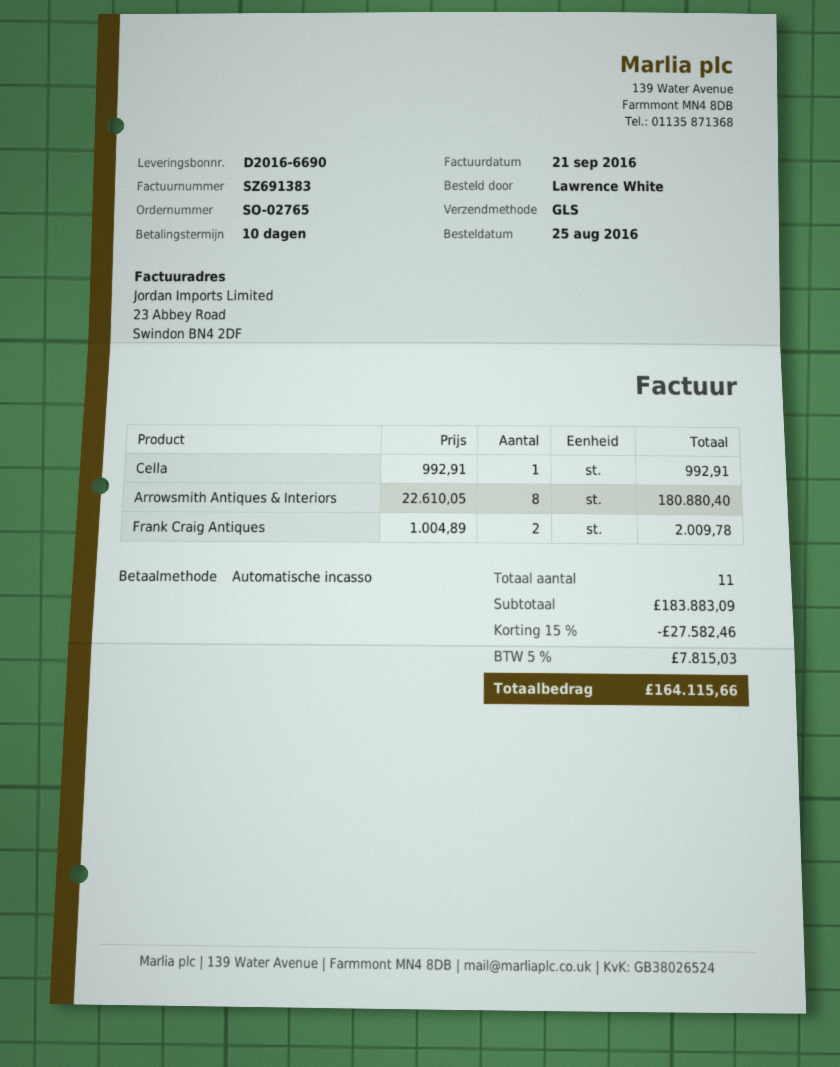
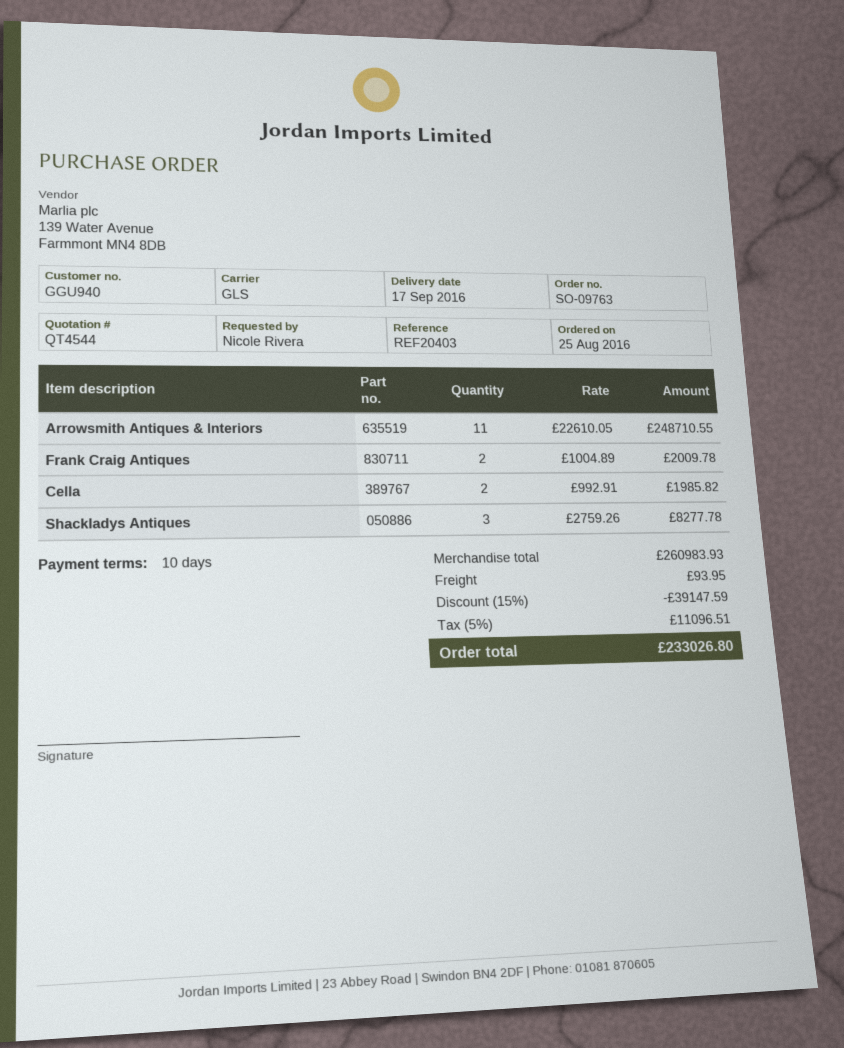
order number: SO-02765 -> SO-09763
ordered by: Lawrence White -> Nicole Rivera
Cella: 1 x 992.91 = 992.91 -> 2 x 992.91 = 1985.82
Arrowsmith Antiques & Interiors: 8 x 22610.05 = 180880.40 -> 11 x 22610.05 = 248710.55
Shackladys Antiques: none -> 3 x 2759.26 = 8277.78
subtotal: 183883.09 -> 260983.93
discount: 15% = 27582.46 -> 15% = 39147.59
shipping: none -> 93.95
tax: 5% = 7815.03 -> 5% = 11096.51
total: 164115.66 -> 233026.80

